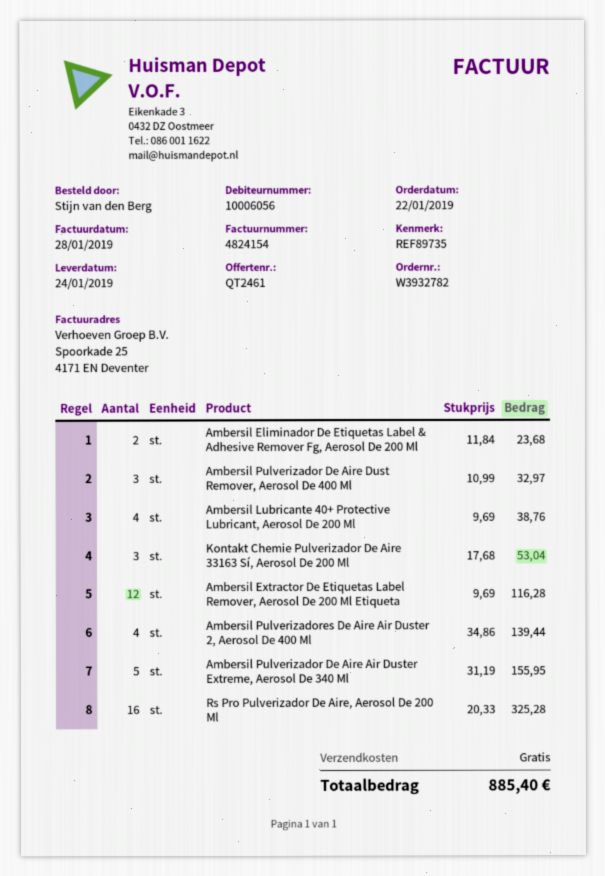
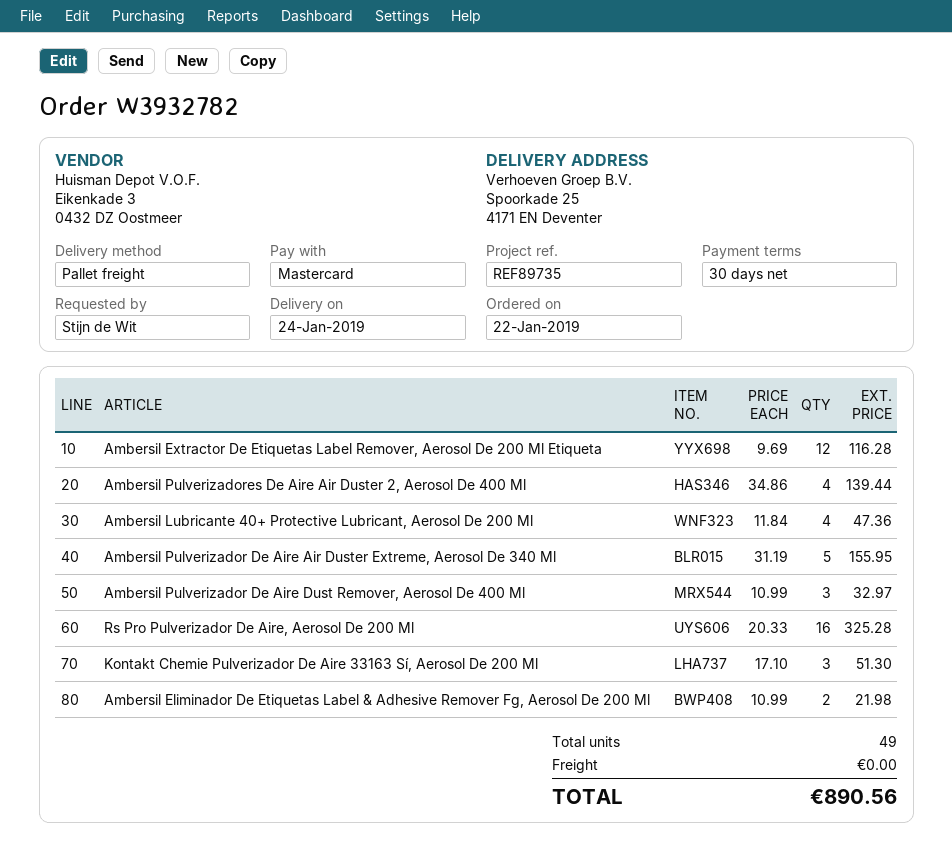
ordered by: Stijn van den Berg -> Stijn de Wit
Ambersil Eliminador De Etiquetas Label & Adhesive Remover Fg, Aerosol De 200 Ml: 2 x 11.84 = 23.68 -> 2 x 10.99 = 21.98
Ambersil Lubricante 40+ Protective Lubricant, Aerosol De 200 Ml: 4 x 9.69 = 38.76 -> 4 x 11.84 = 47.36
Kontakt Chemie Pulverizador De Aire 33163 Sí, Aerosol De 200 Ml: 3 x 17.68 = 53.04 -> 3 x 17.10 = 51.30
total: 885.40 -> 890.56

